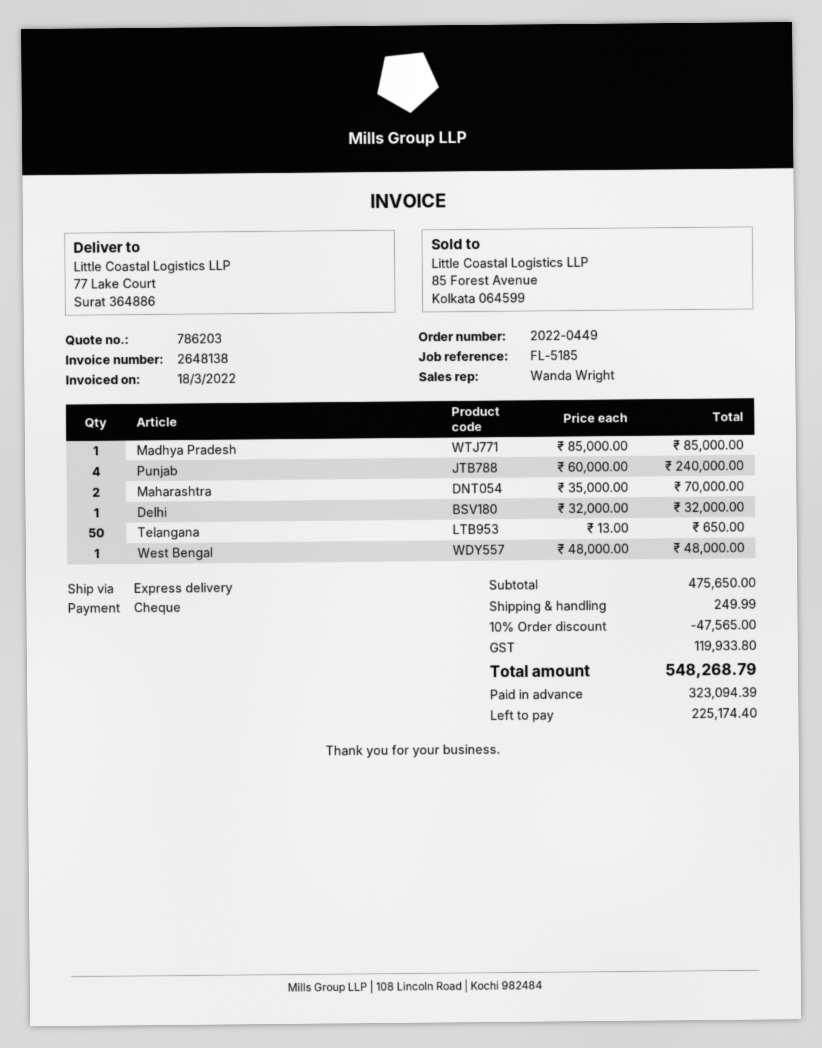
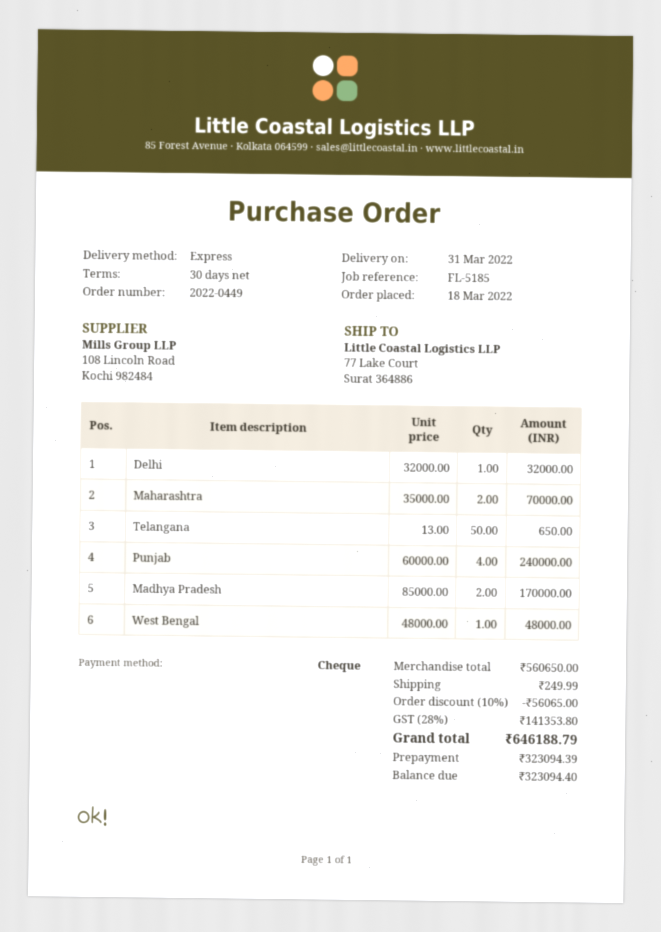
Madhya Pradesh: 1 x 85000.00 = 85000.00 -> 2 x 85000.00 = 170000.00
subtotal: 475650.00 -> 560650.00
discount: 10% = 47565.00 -> 10% = 56065.00
tax: 119933.80 -> 141353.80
total: 548268.79 -> 646188.79
balance: 225174.40 -> 323094.40

